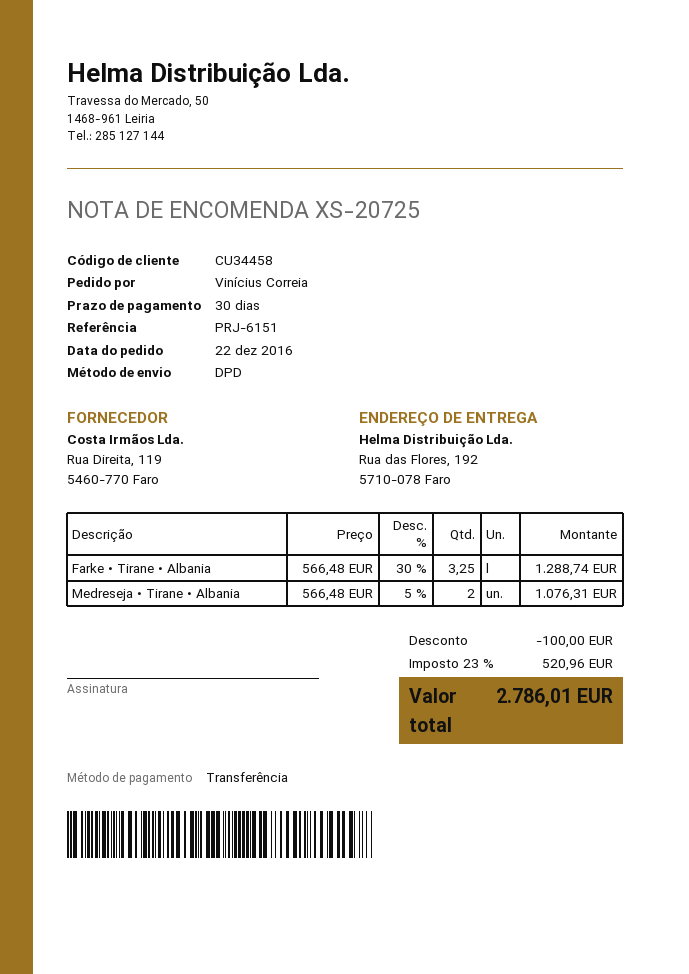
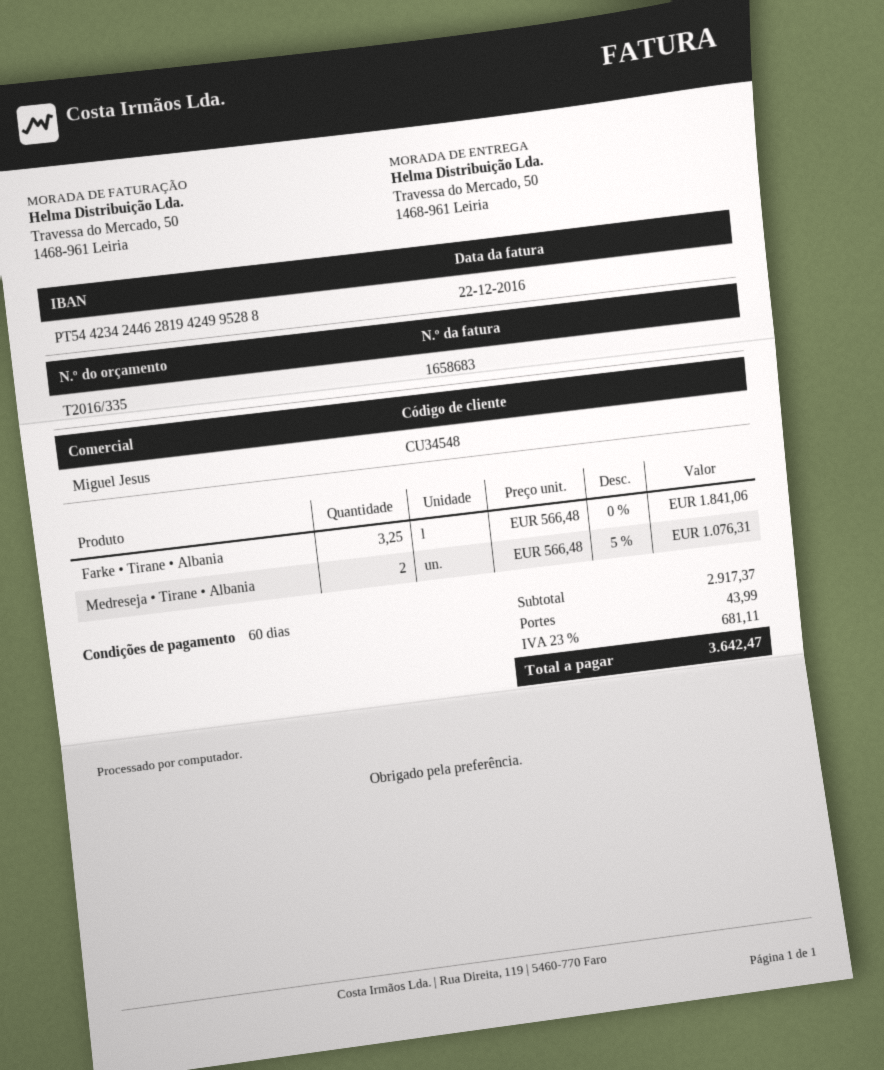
payment terms: 30 days -> 60 days
customer number: CU34458 -> CU34548
ship to: Rua das Flores, 192, 5710-078 Faro -> Travessa do Mercado, 50, 1468-961 Leiria
Farke • Tirane • Albania: 3.25 x 566.48 - 30% = 1288.74 -> 3.25 x 566.48 = 1841.06
discount: 100.00 -> none
shipping: none -> 43.99
tax: 23% = 520.96 -> 23% = 681.11
total: 2786.01 -> 3642.47

